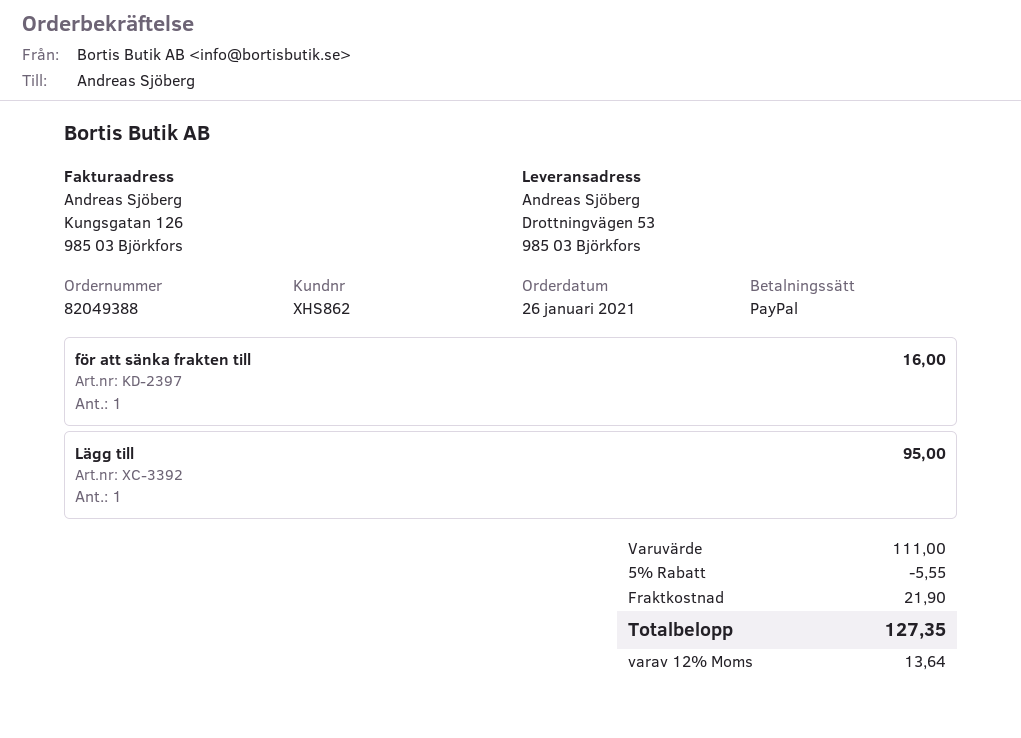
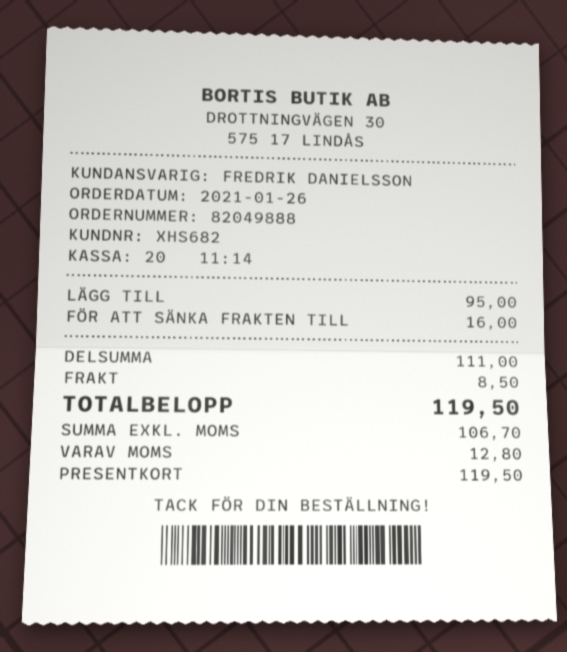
order number: 82049388 -> 82049888
customer number: XHS862 -> XHS682
payment method: PayPal -> gift card
discount: 5% = 5.55 -> none
shipping: 21.90 -> 8.50
tax: 13.64 -> 12.80
total: 127.35 -> 119.50

